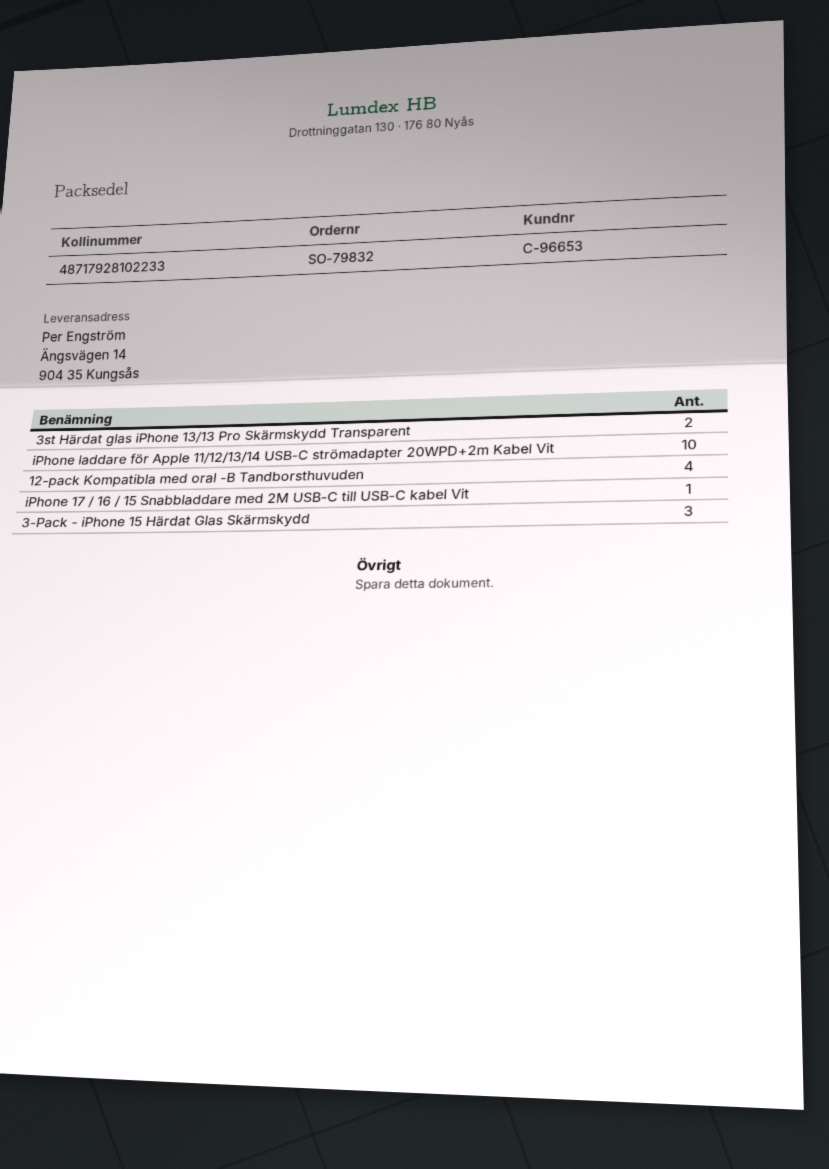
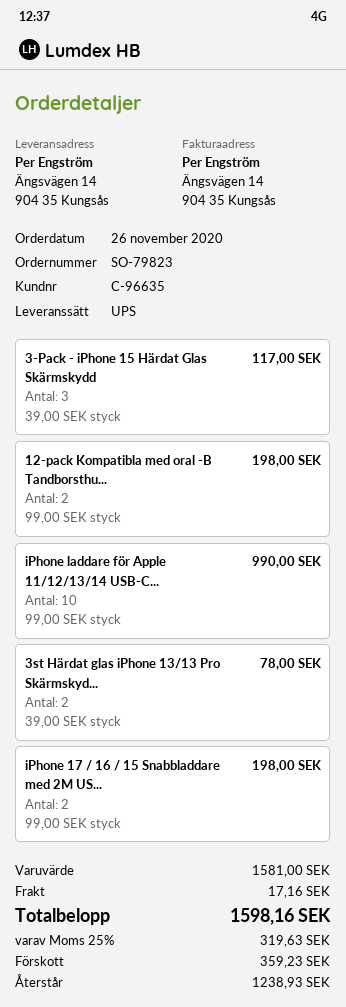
order number: SO-79832 -> SO-79823
customer number: C-96653 -> C-96635
12-pack Kompatibla med oral -B Tandborsthuvuden: 4 -> 2
iPhone 17 / 16 / 15 Snabbladdare med 2M USB-C till USB-C kabel Vit: 1 -> 2

